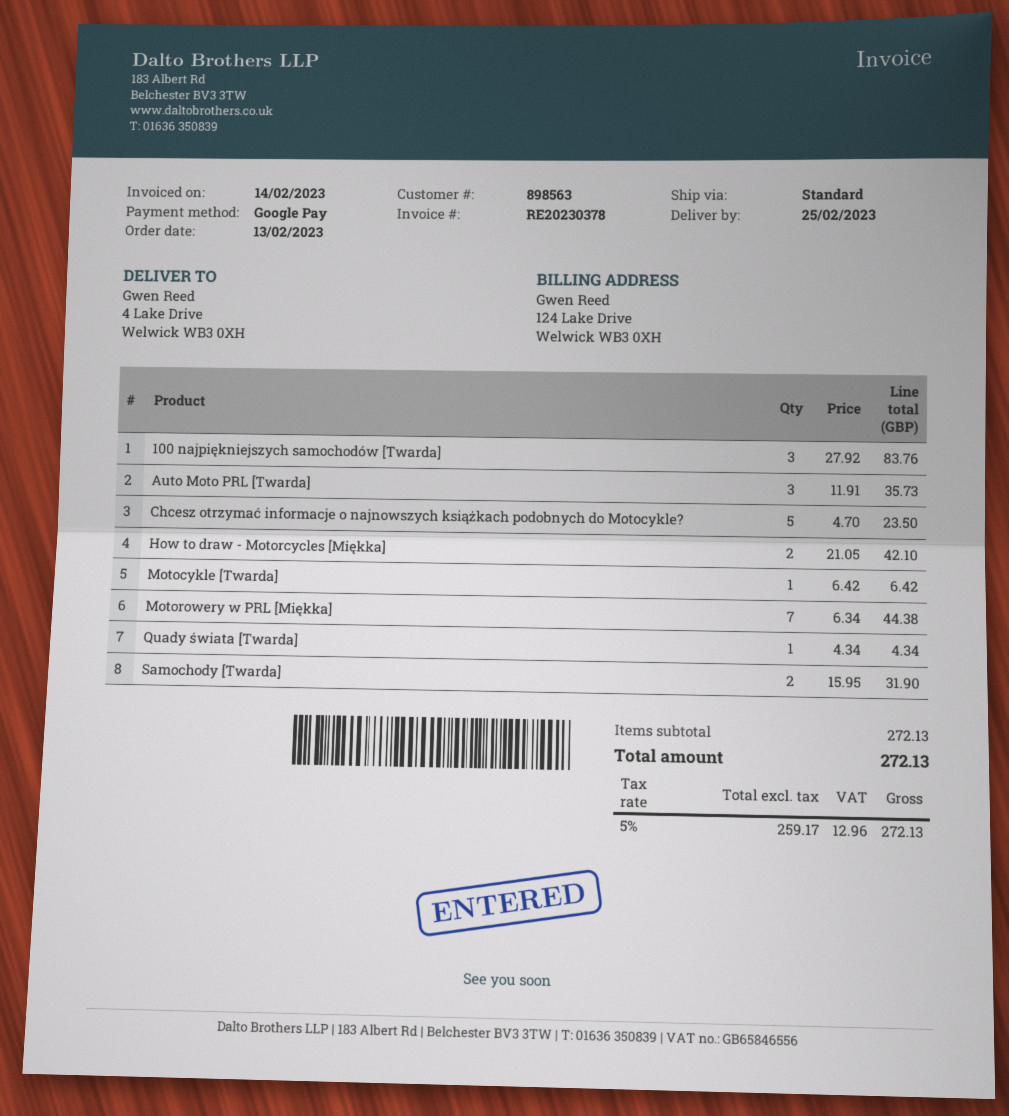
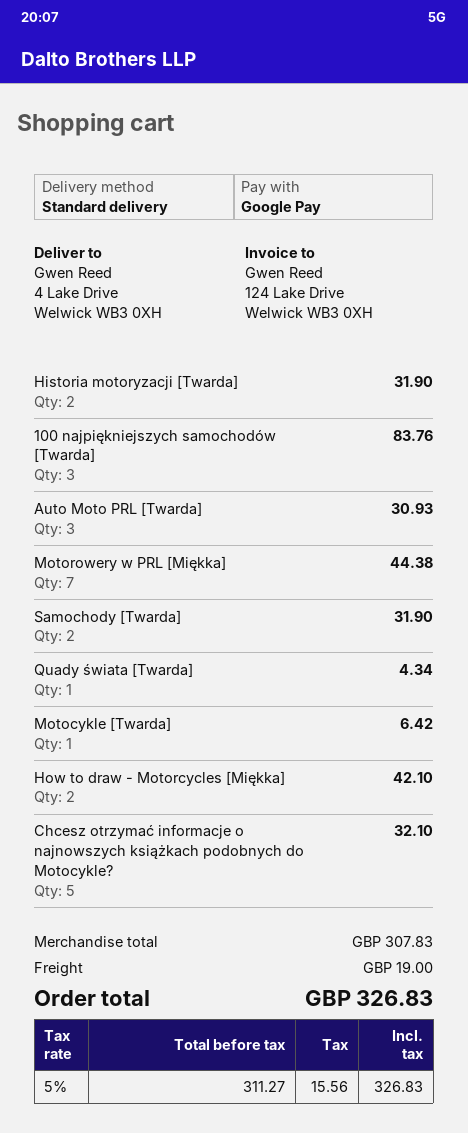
Auto Moto PRL [Twarda]: 3 for 35.73 -> 3 for 30.93
Chcesz otrzymać informacje o najnowszych książkach podobnych do Motocykle?: 5 for 23.50 -> 5 for 32.10
Historia motoryzacji [Twarda]: none -> 2 for 31.90
subtotal: 272.13 -> 307.83
shipping: none -> 19.00
net: 259.17 -> 311.27
tax: 5% = 12.96 -> 5% = 15.56
total: 272.13 -> 326.83

